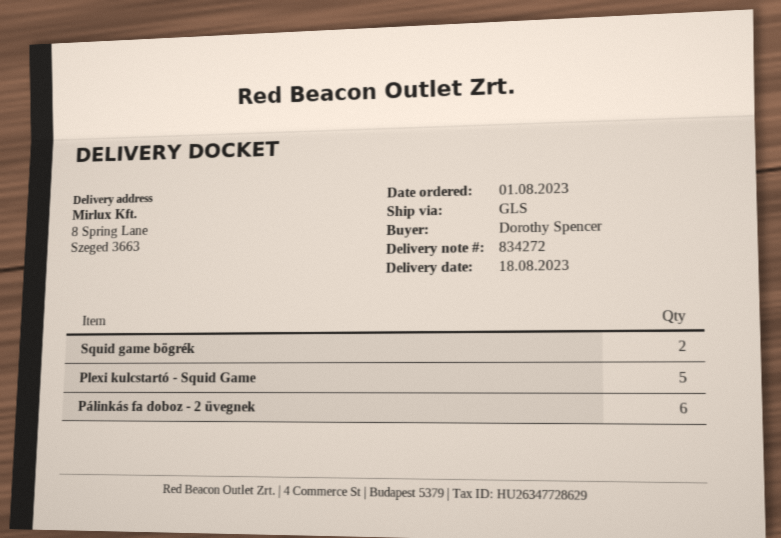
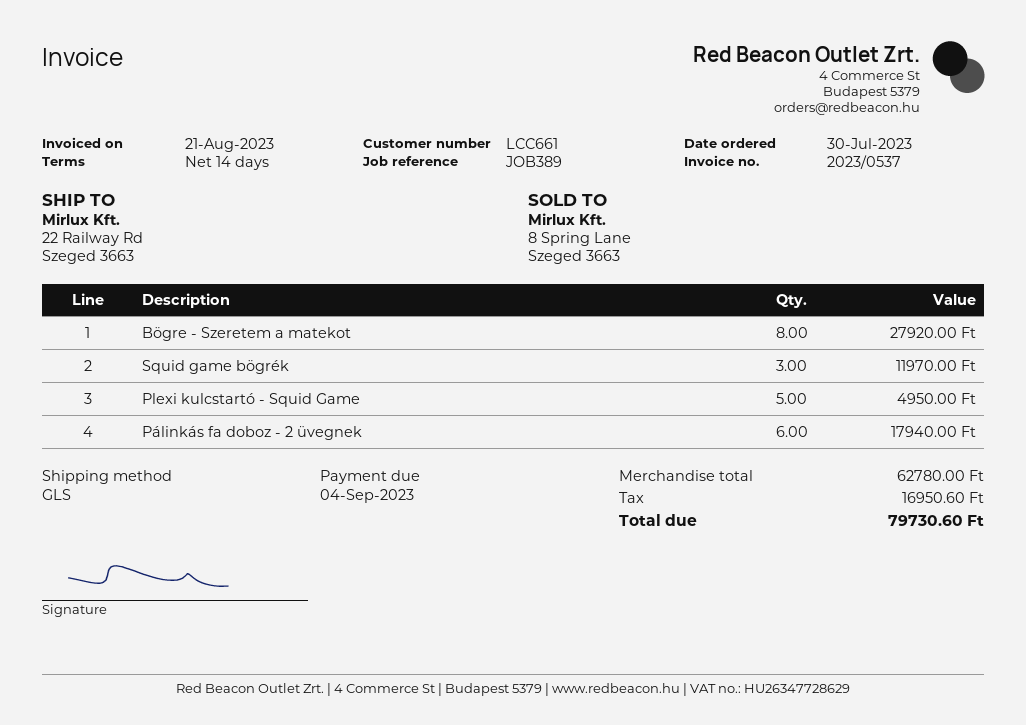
order date: 2023-08-01 -> 2023-07-30
ship to: 8 Spring Lane, Szeged 3663 -> 22 Railway Rd, Szeged 3663
Squid game bögrék: 2 -> 3
Bögre - Szeretem a matekot: none -> 8

